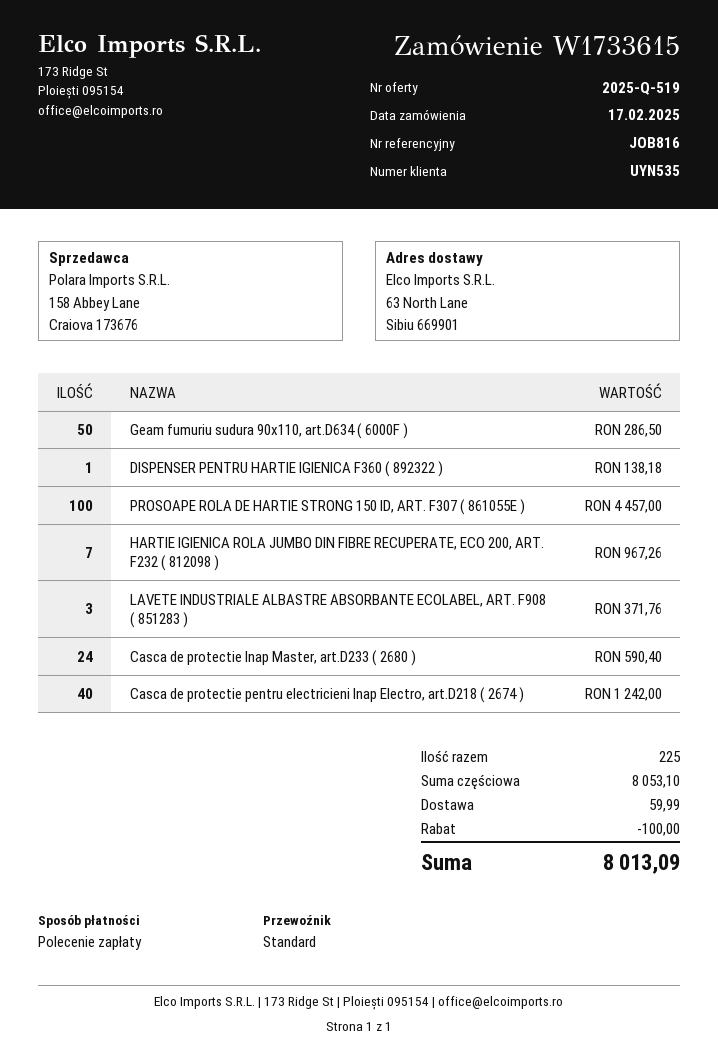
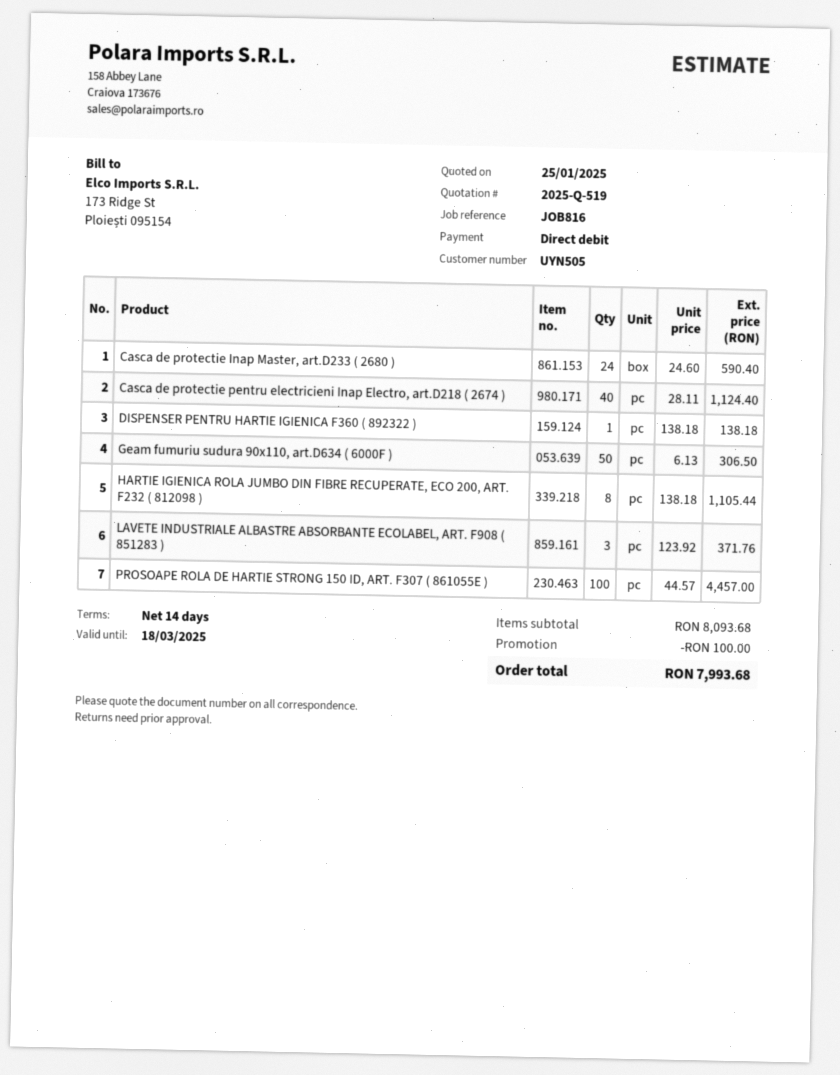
customer number: UYN535 -> UYN505
Geam fumuriu sudura 90x110, art.D634 ( 6000F ): 50 for 286.50 -> 50 for 306.50
HARTIE IGIENICA ROLA JUMBO DIN FIBRE RECUPERATE, ECO 200, ART. F232 ( 812098 ): 7 for 967.26 -> 8 for 1105.44
Casca de protectie pentru electricieni Inap Electro, art.D218 ( 2674 ): 40 for 1242.00 -> 40 for 1124.40
subtotal: 8053.10 -> 8093.68
shipping: 59.99 -> none
total: 8013.09 -> 7993.68

